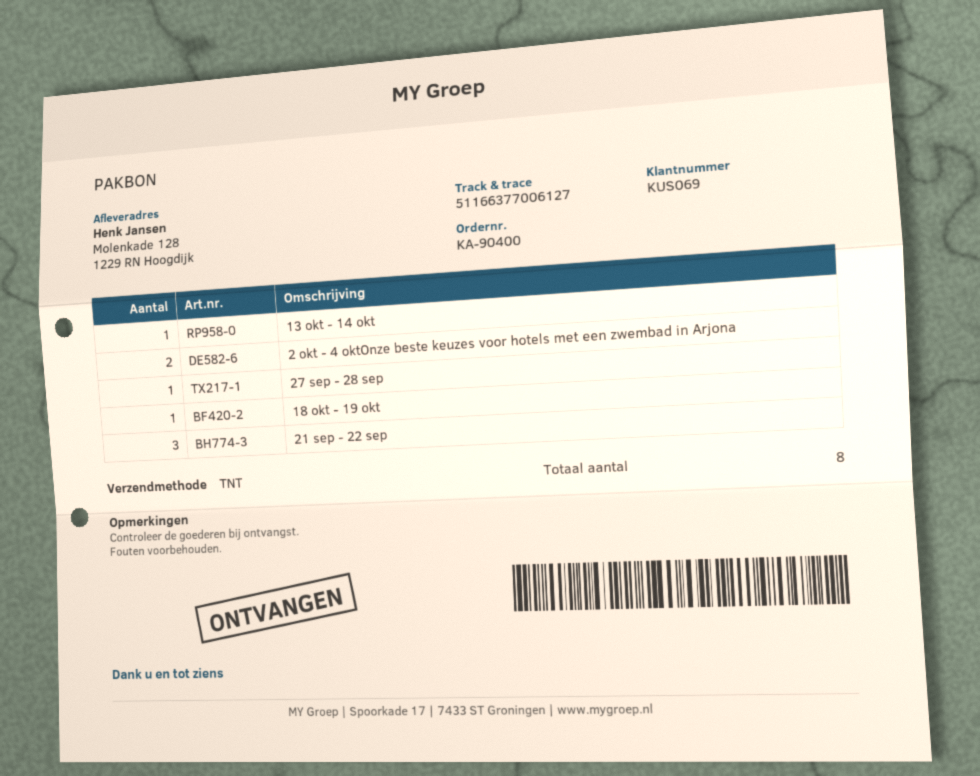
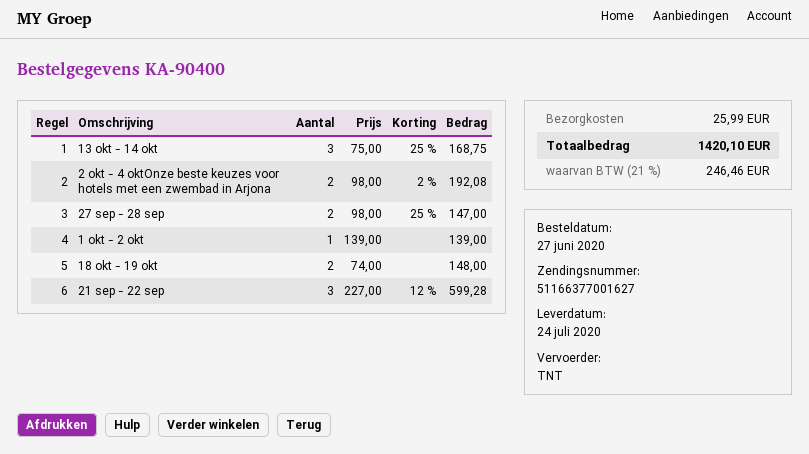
tracking number: 51166377006127 -> 51166377001627
13 okt - 14 okt: 1 -> 3
27 sep - 28 sep: 1 -> 2
18 okt - 19 okt: 1 -> 2
1 okt - 2 okt: none -> 1

